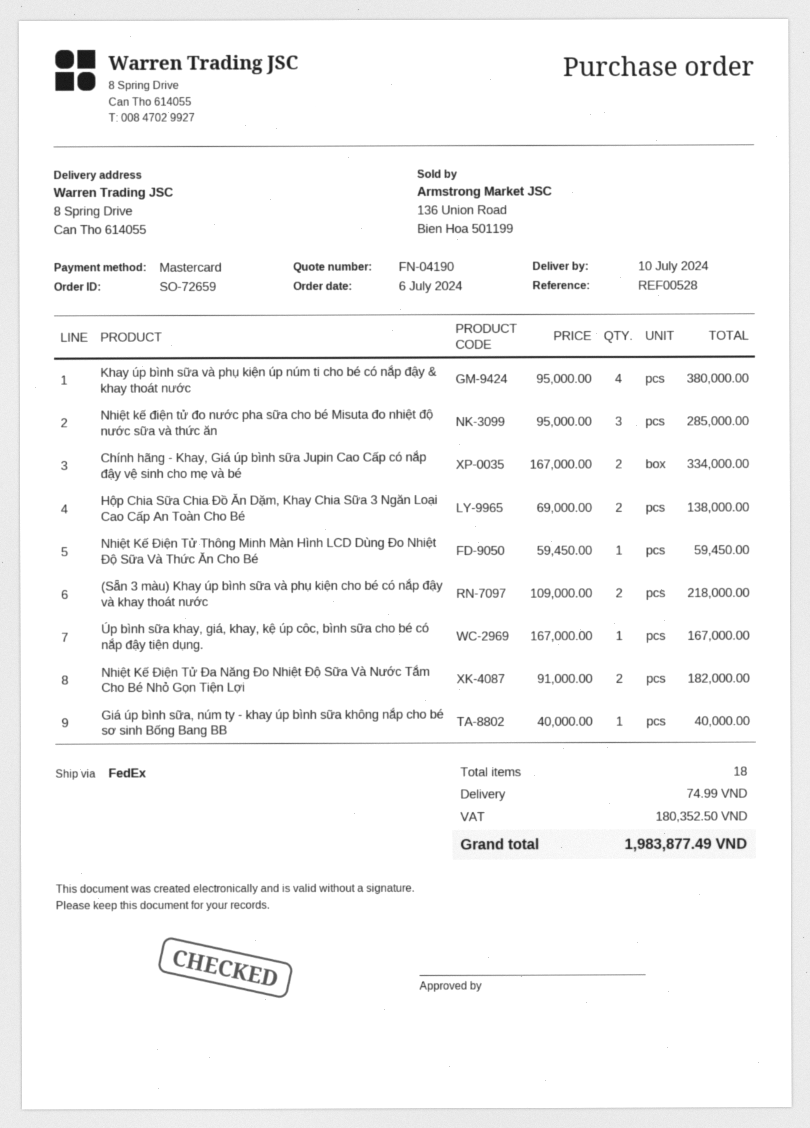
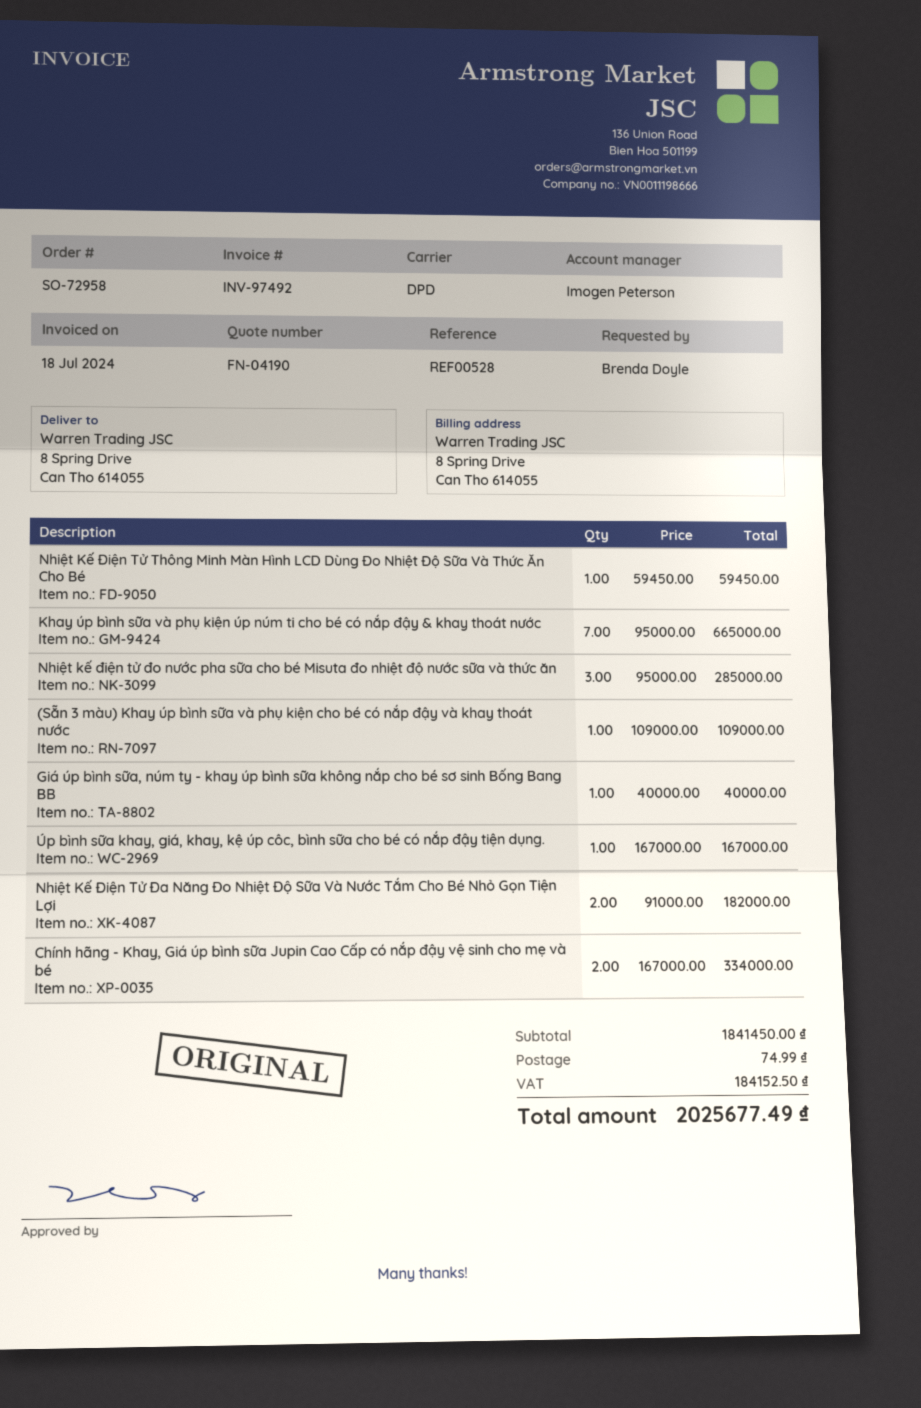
order number: SO-72659 -> SO-72958
shipping method: FedEx -> DPD
Khay úp bình sữa và phụ kiện úp núm ti cho bé có nắp đậy & khay thoát nước: 4 x 95000.00 = 380000.00 -> 7 x 95000.00 = 665000.00
Hộp Chia Sữa Chia Đồ Ăn Dặm, Khay Chia Sữa 3 Ngăn Loại Cao Cấp An Toàn Cho Bé: 2 x 69000.00 = 138000.00 -> none
(Sẵn 3 màu) Khay úp bình sữa và phụ kiện cho bé có nắp đậy và khay thoát nước: 2 x 109000.00 = 218000.00 -> 1 x 109000.00 = 109000.00
tax: 180352.50 -> 184152.50
total: 1983877.49 -> 2025677.49

